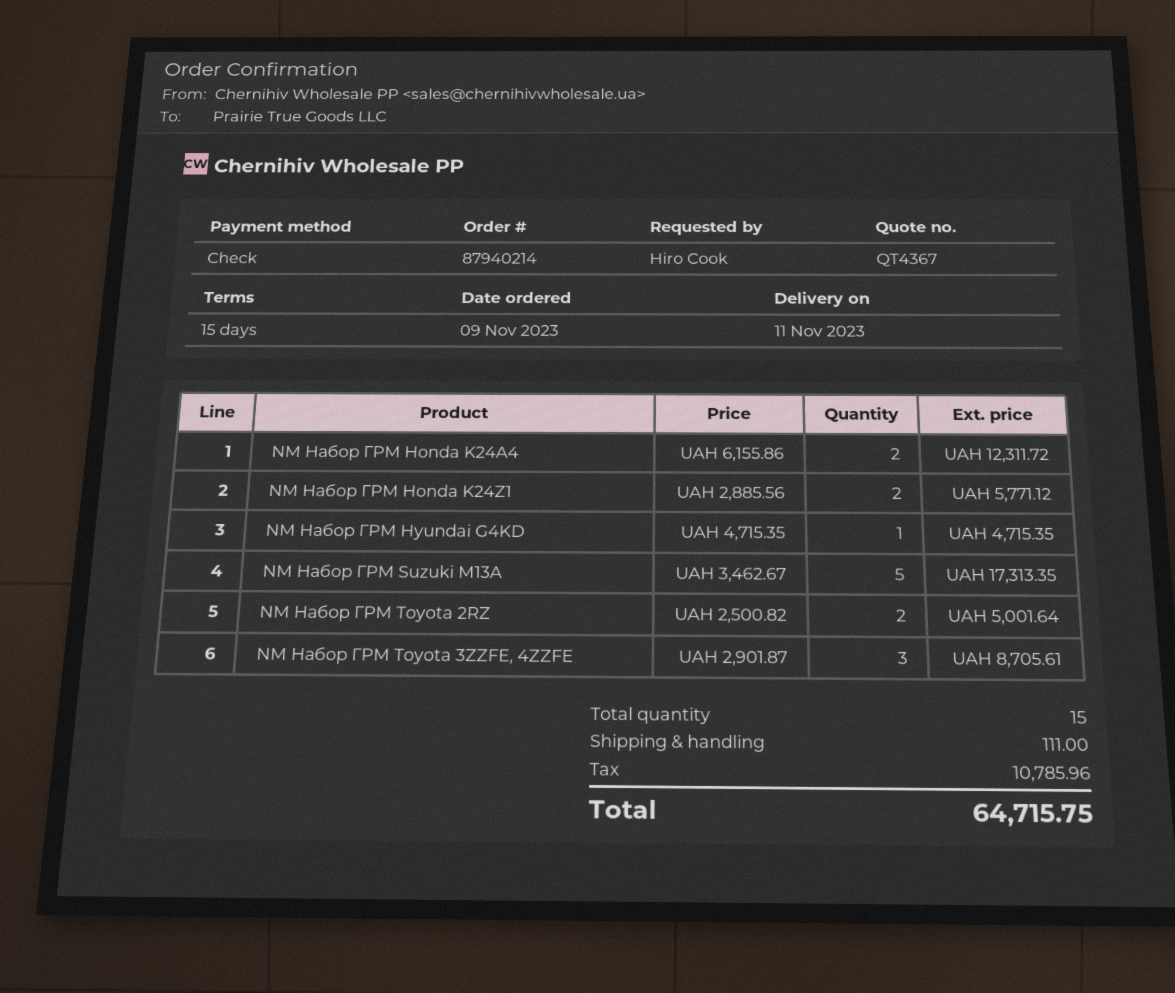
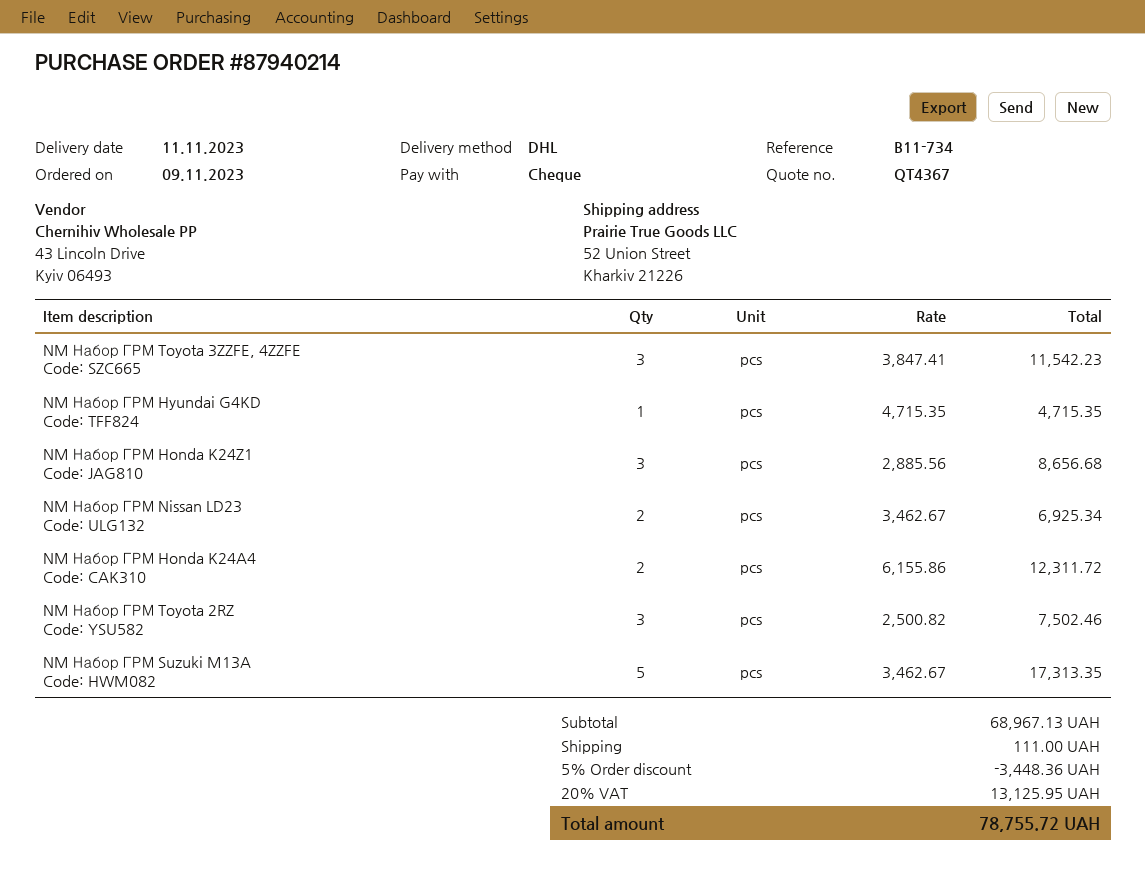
NM Набор ГРМ Honda K24Z1: 2 x 2885.56 = 5771.12 -> 3 x 2885.56 = 8656.68
NM Набор ГРМ Toyota 2RZ: 2 x 2500.82 = 5001.64 -> 3 x 2500.82 = 7502.46
NM Набор ГРМ Toyota 3ZZFE, 4ZZFE: 3 x 2901.87 = 8705.61 -> 3 x 3847.41 = 11542.23
NM Набор ГРМ Nissan LD23: none -> 2 x 3462.67 = 6925.34
discount: none -> 5% = 3448.36
tax: 10785.96 -> 13125.95
total: 64715.75 -> 78755.72

